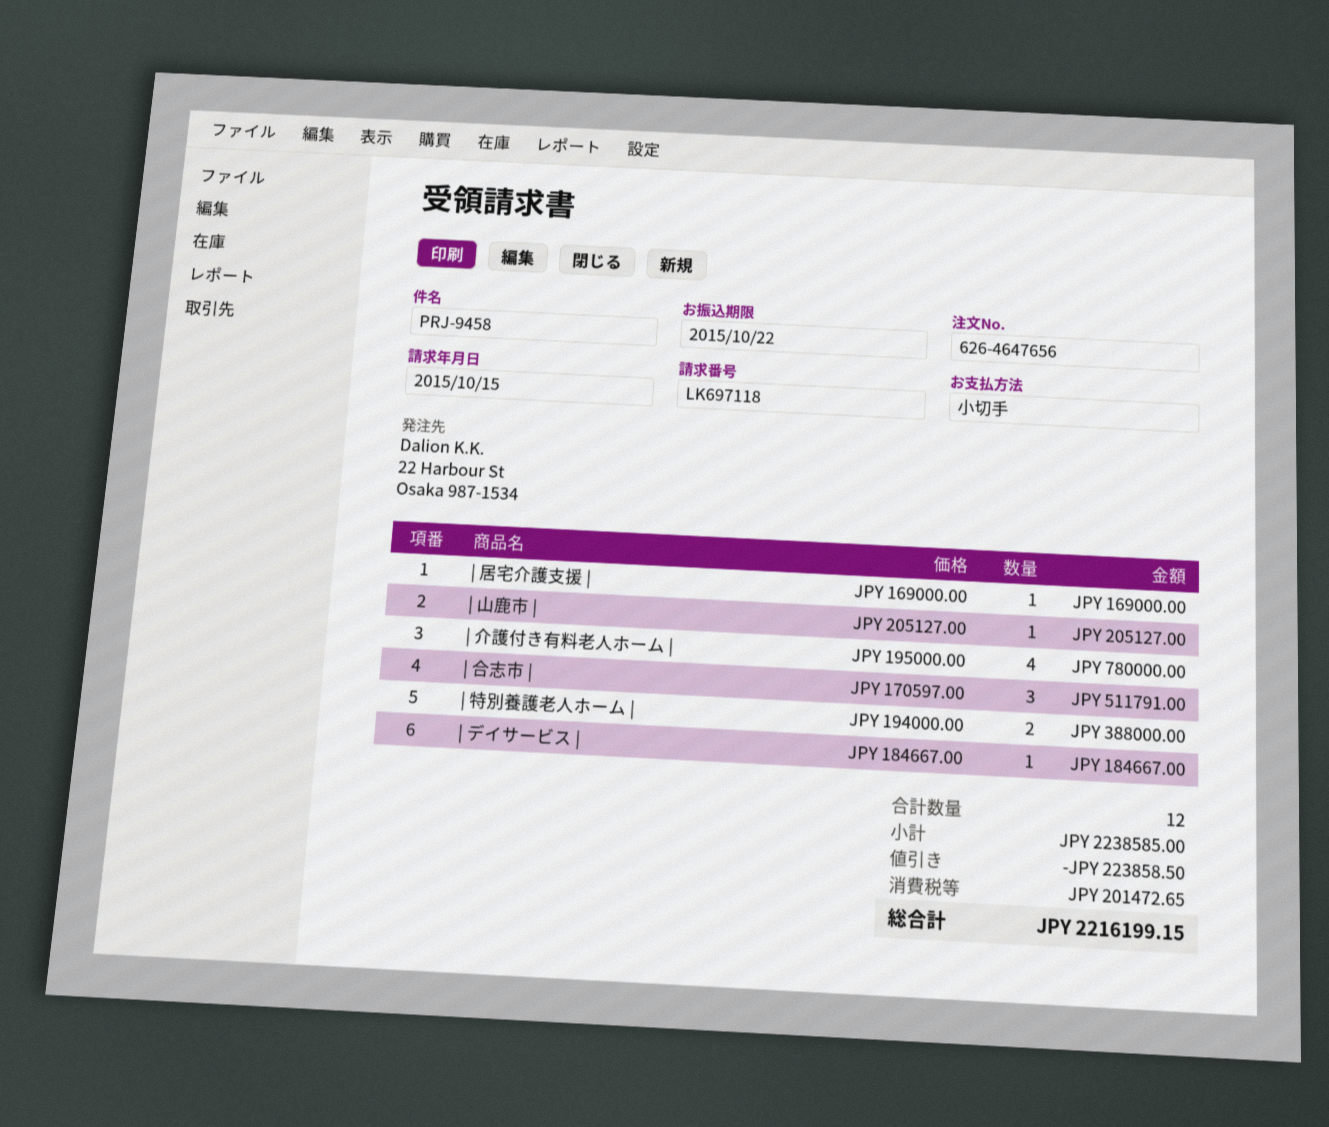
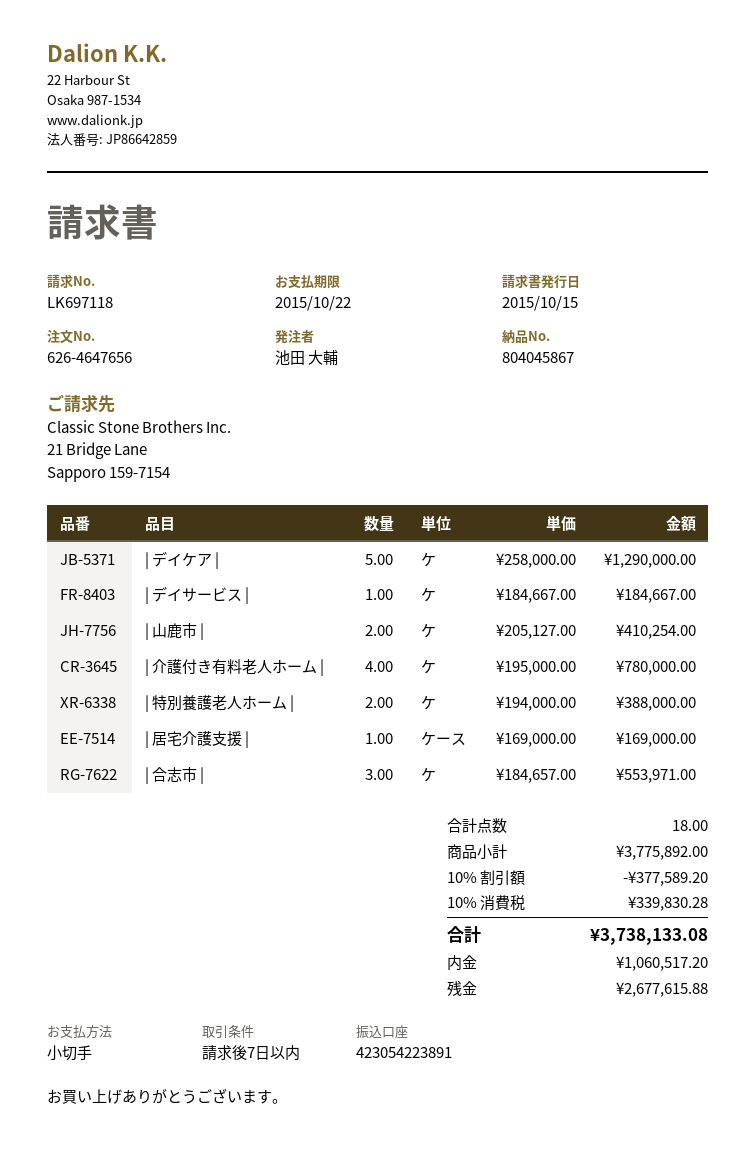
| 山鹿市 |: 1 x 205127.00 = 205127.00 -> 2 x 205127.00 = 410254.00
| 合志市 |: 3 x 170597.00 = 511791.00 -> 3 x 184657.00 = 553971.00
| デイケア |: none -> 5 x 258000.00 = 1290000.00
total quantity: 12 -> 18
subtotal: 2238585.00 -> 3775892.00
discount: 223858.50 -> 377589.20
tax: 201472.65 -> 339830.28
total: 2216199.15 -> 3738133.08

